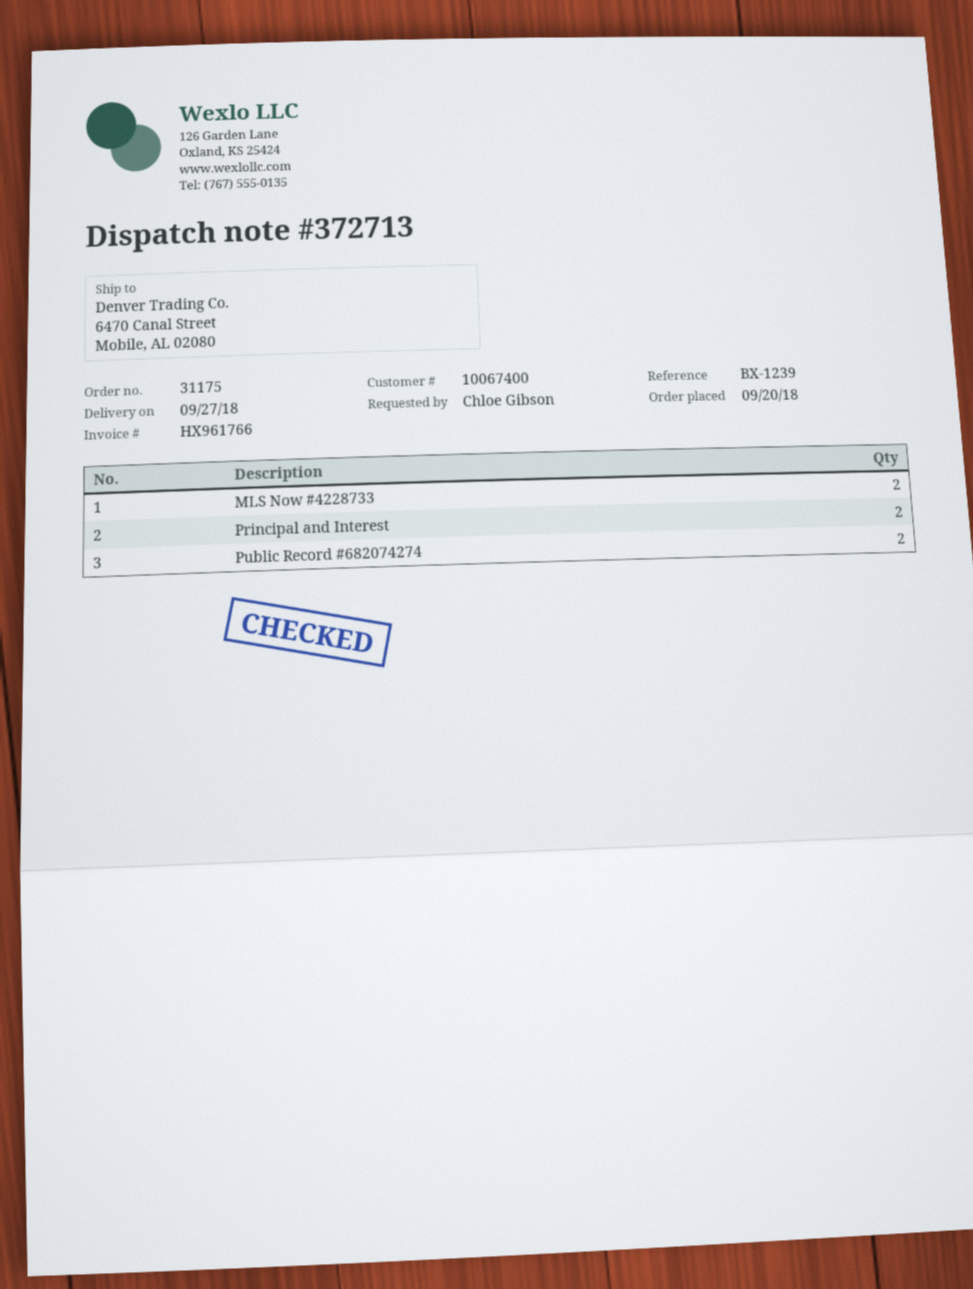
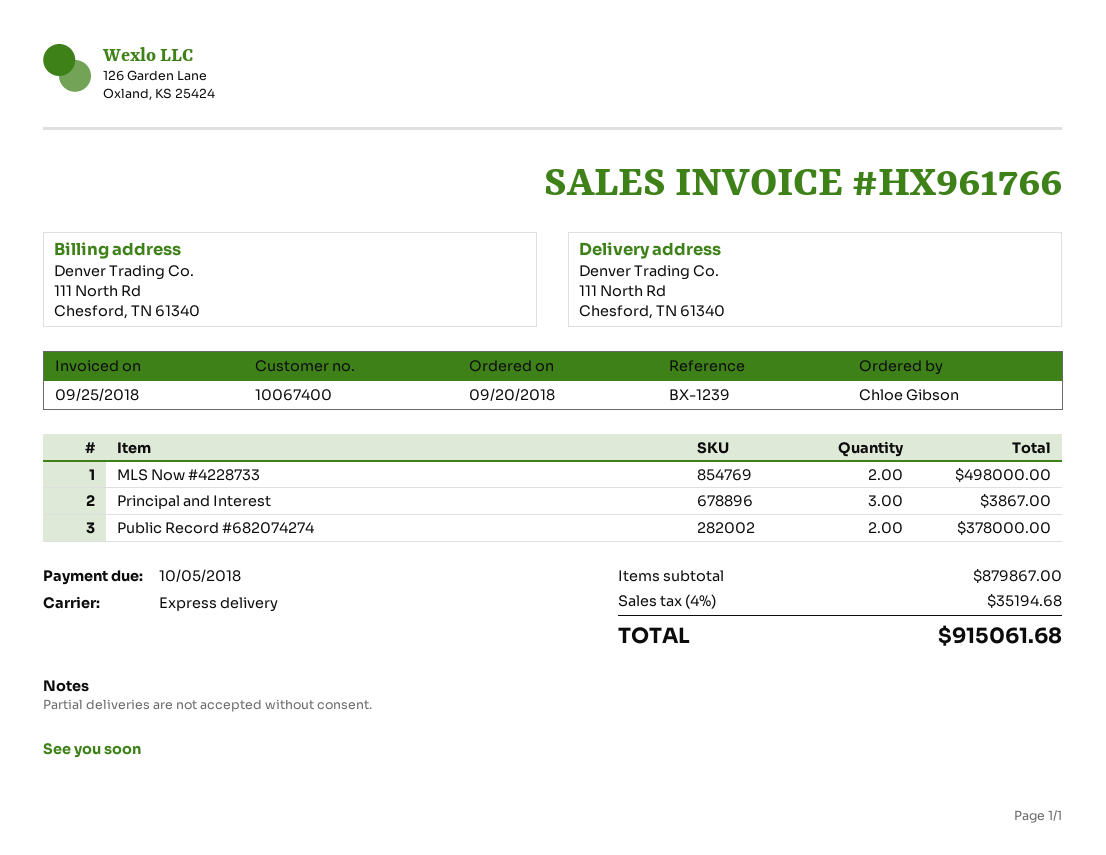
ship to: 6470 Canal Street, Mobile, AL 02080 -> 111 North Rd, Chesford, TN 61340
Principal and Interest: 2 -> 3

